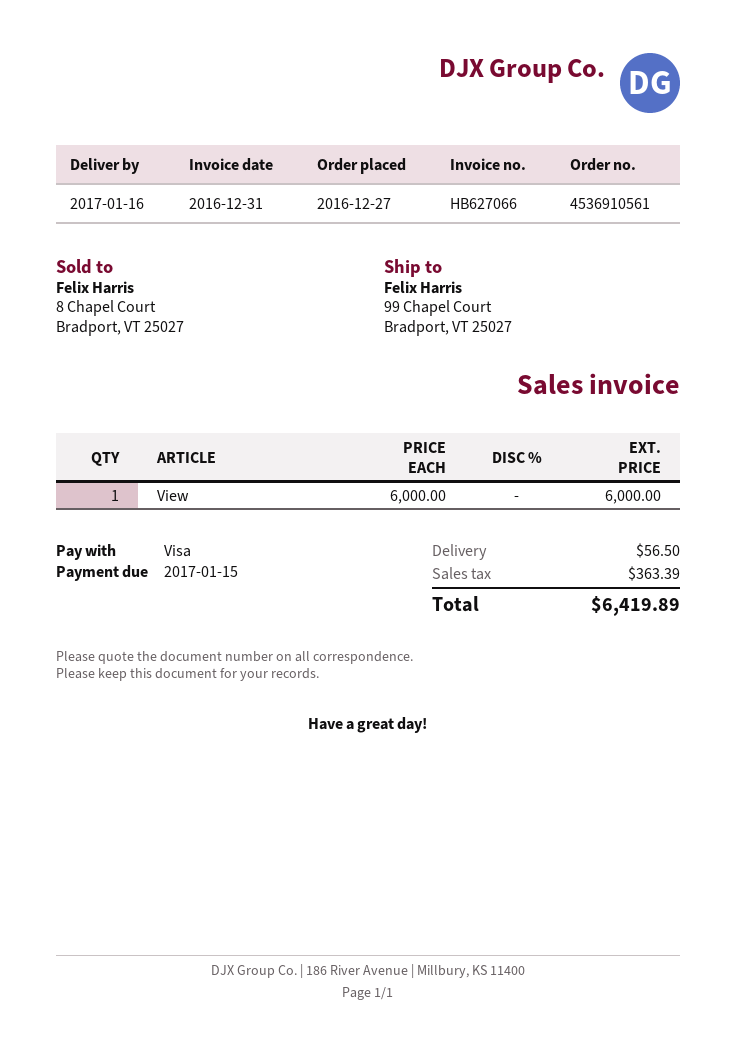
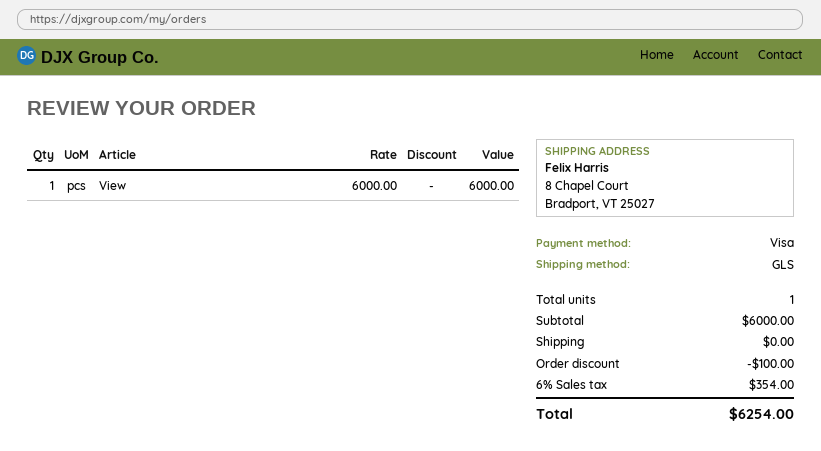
ship to: 99 Chapel Court, Bradport, VT 25027 -> 8 Chapel Court, Bradport, VT 25027
discount: none -> 100.00
shipping: 56.50 -> 0.00
tax: 363.39 -> 354.00
total: 6419.89 -> 6254.00

